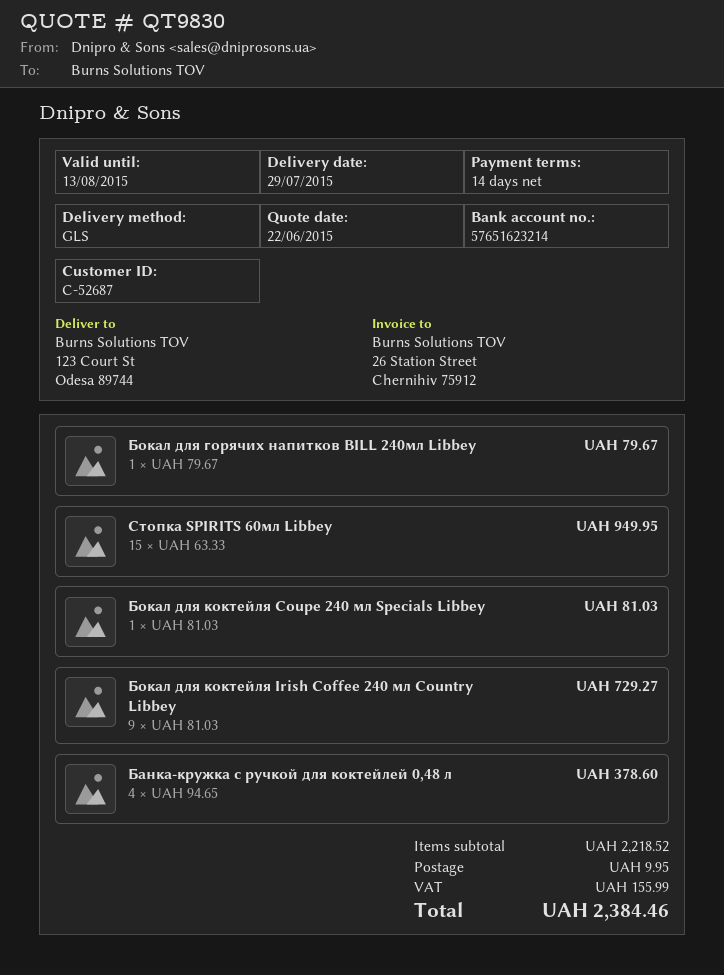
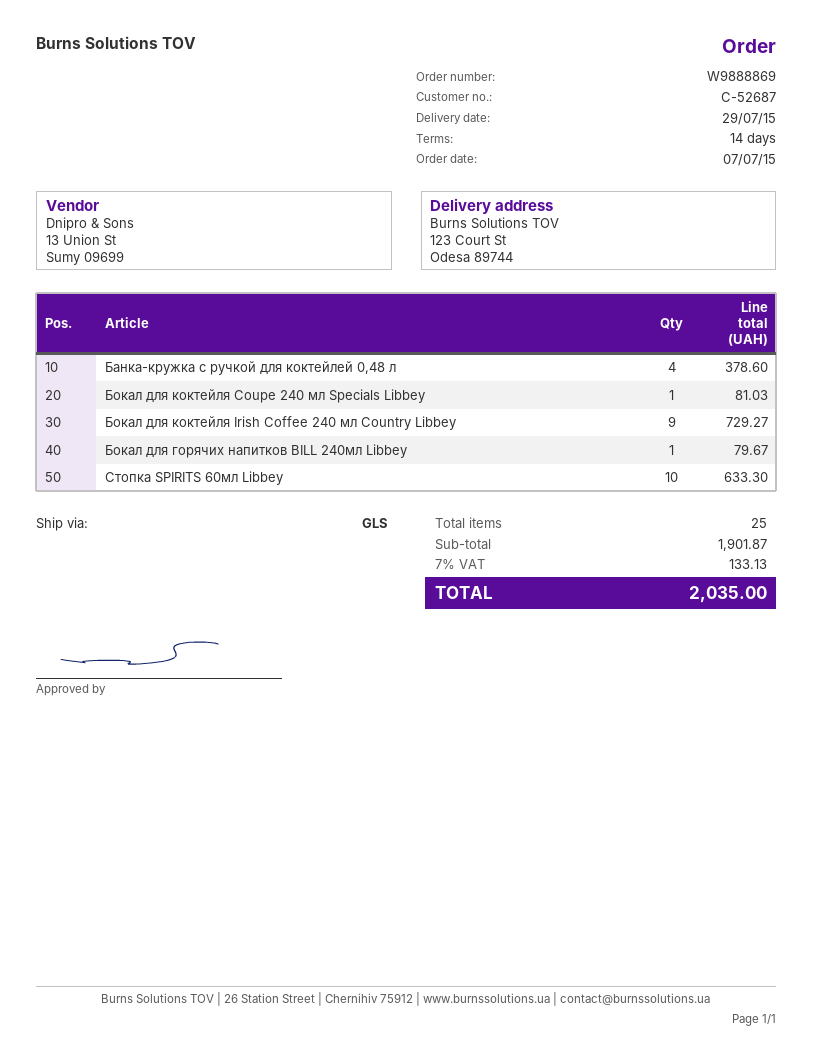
Стопка SPIRITS 60мл Libbey: 15 for 949.95 -> 10 for 633.30
subtotal: 2218.52 -> 1901.87
shipping: 9.95 -> none
tax: 155.99 -> 133.13
total: 2384.46 -> 2035.00

